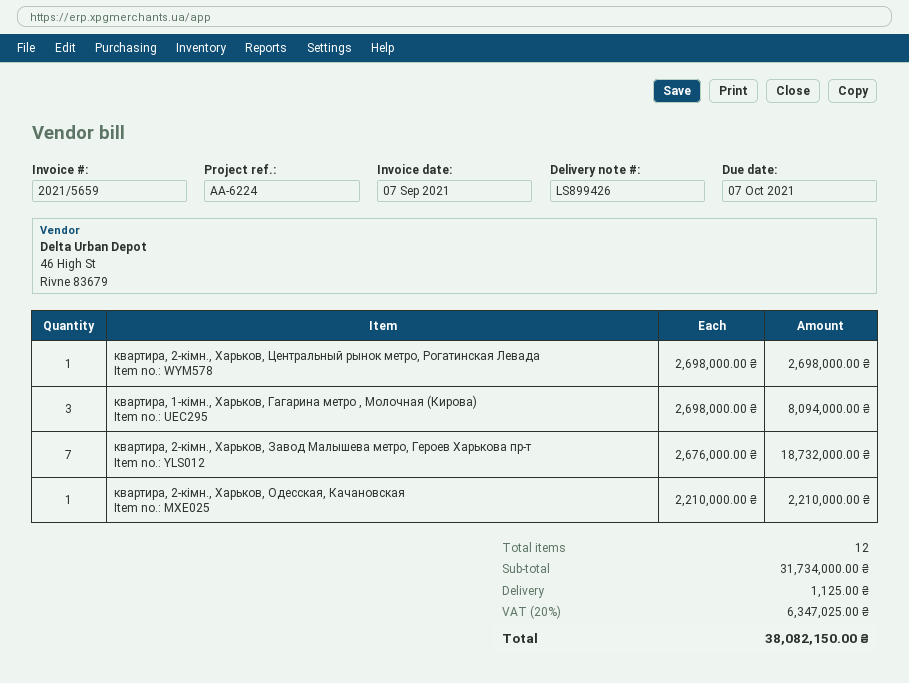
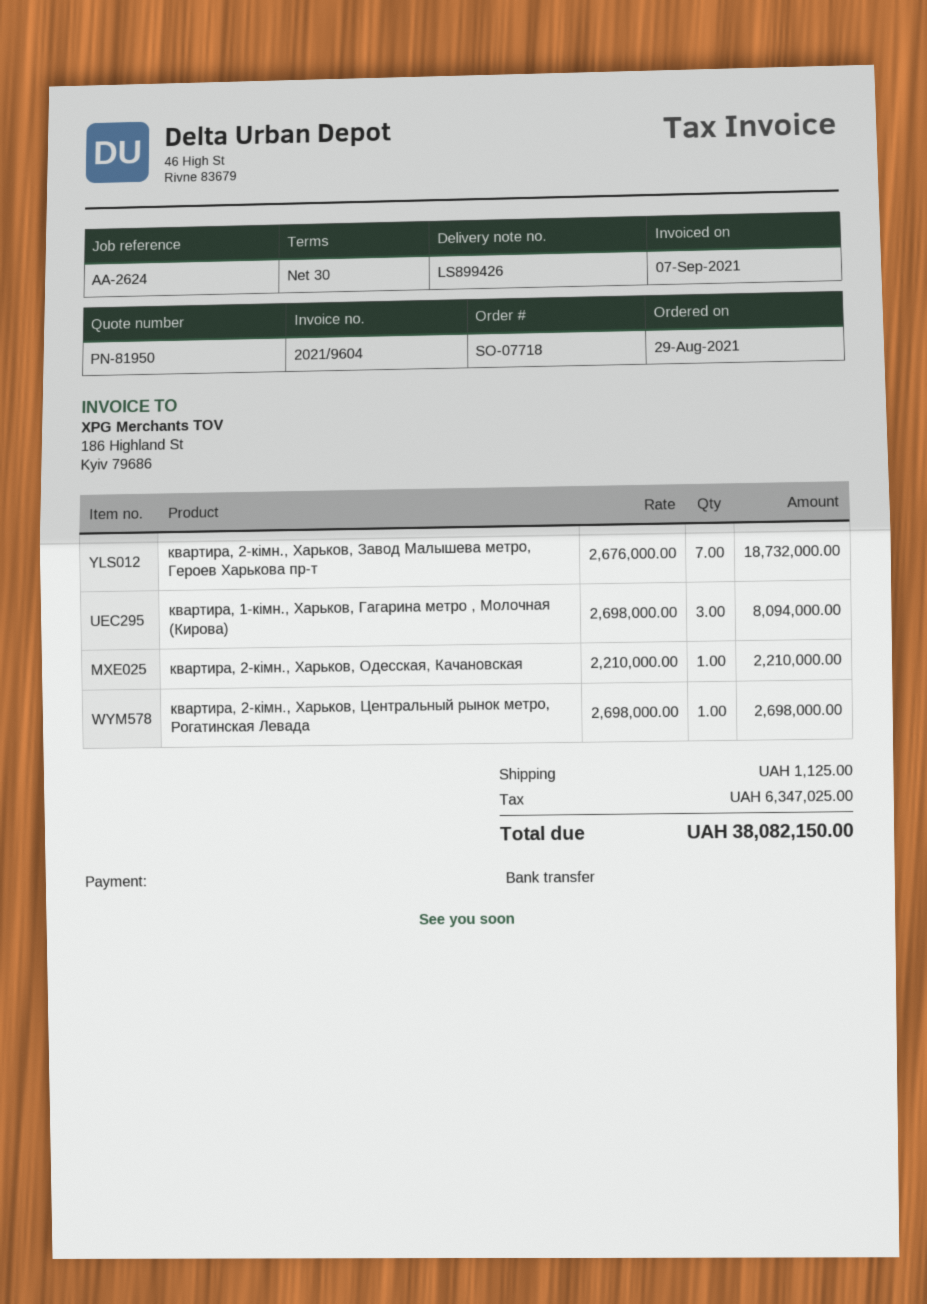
invoice number: 2021/5659 -> 2021/9604
reference: AA-6224 -> AA-2624

